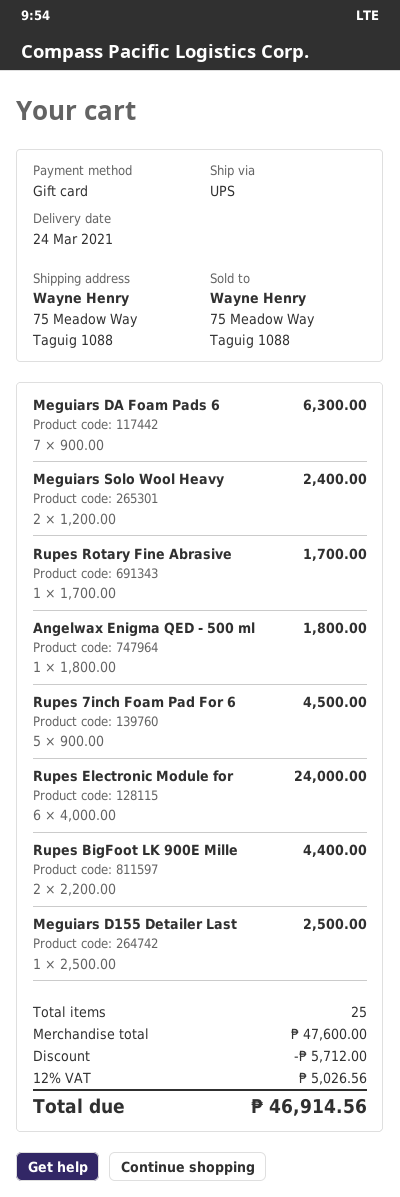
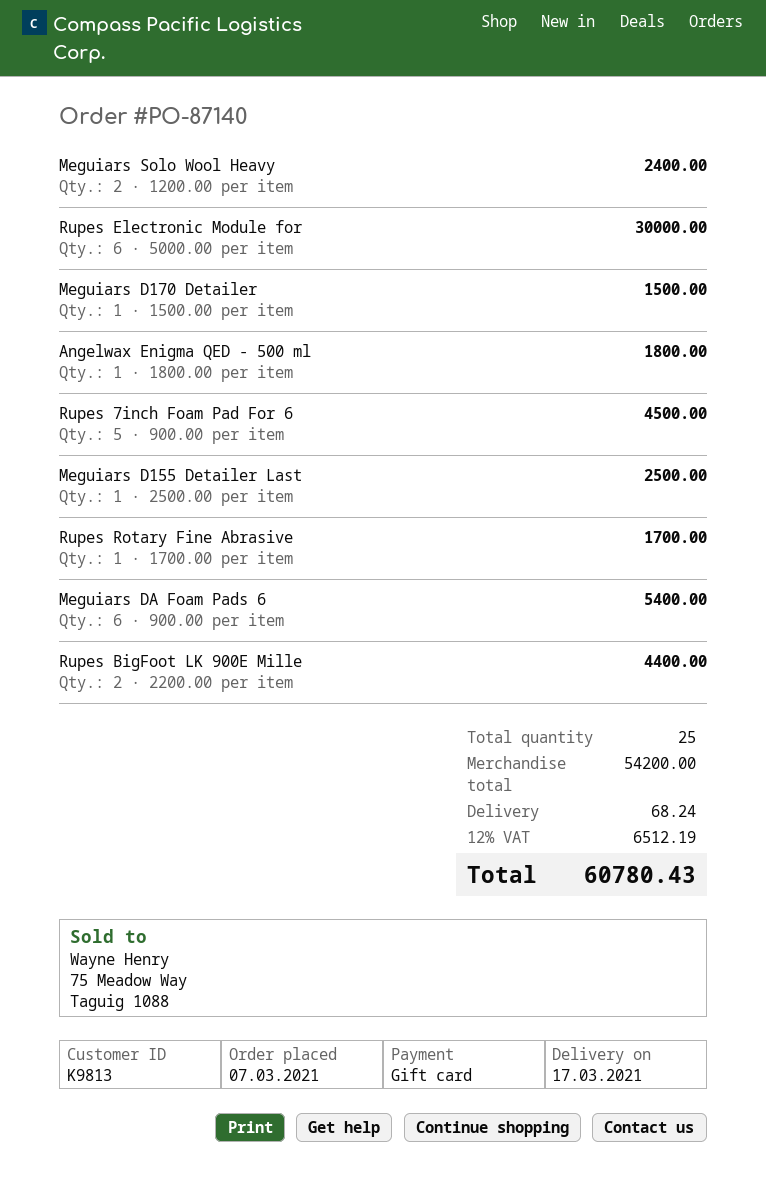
delivery date: 2021-03-24 -> 2021-03-17
Meguiars DA Foam Pads 6: 7 x 900.00 = 6300.00 -> 6 x 900.00 = 5400.00
Rupes Electronic Module for: 6 x 4000.00 = 24000.00 -> 6 x 5000.00 = 30000.00
Meguiars D170 Detailer: none -> 1 x 1500.00 = 1500.00
subtotal: 47600.00 -> 54200.00
discount: 5712.00 -> none
shipping: none -> 68.24
tax: 12% = 5026.56 -> 12% = 6512.19
total: 46914.56 -> 60780.43

